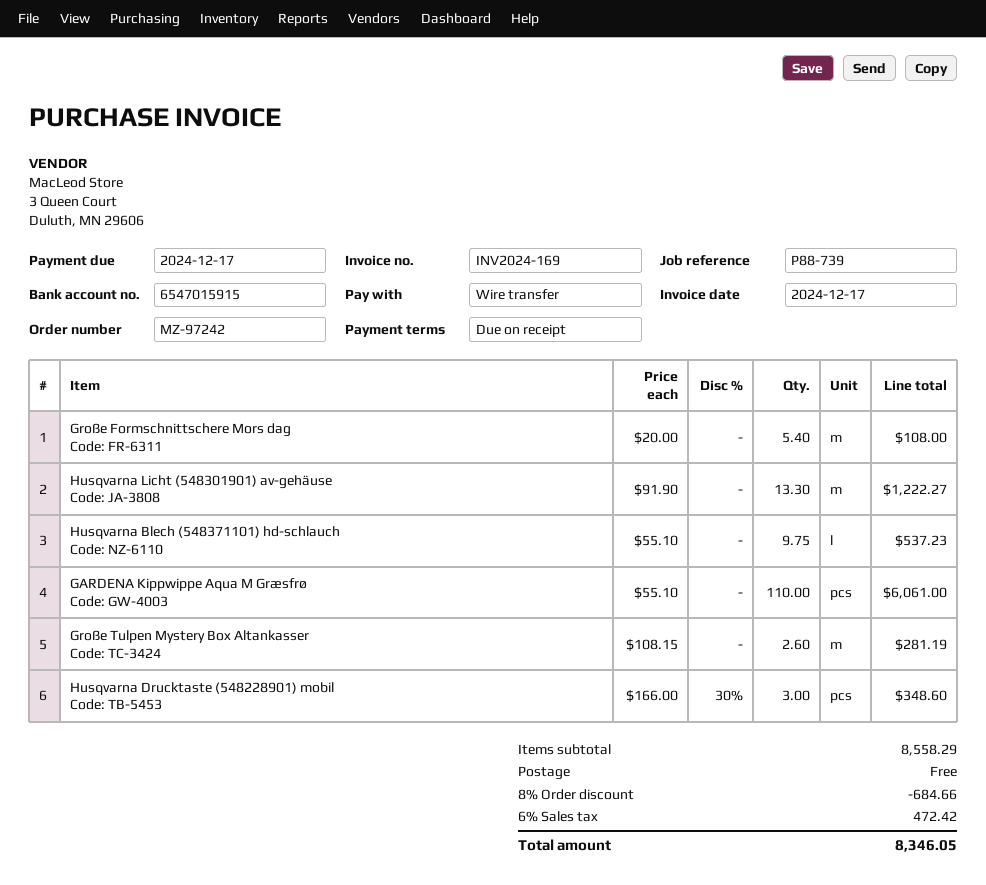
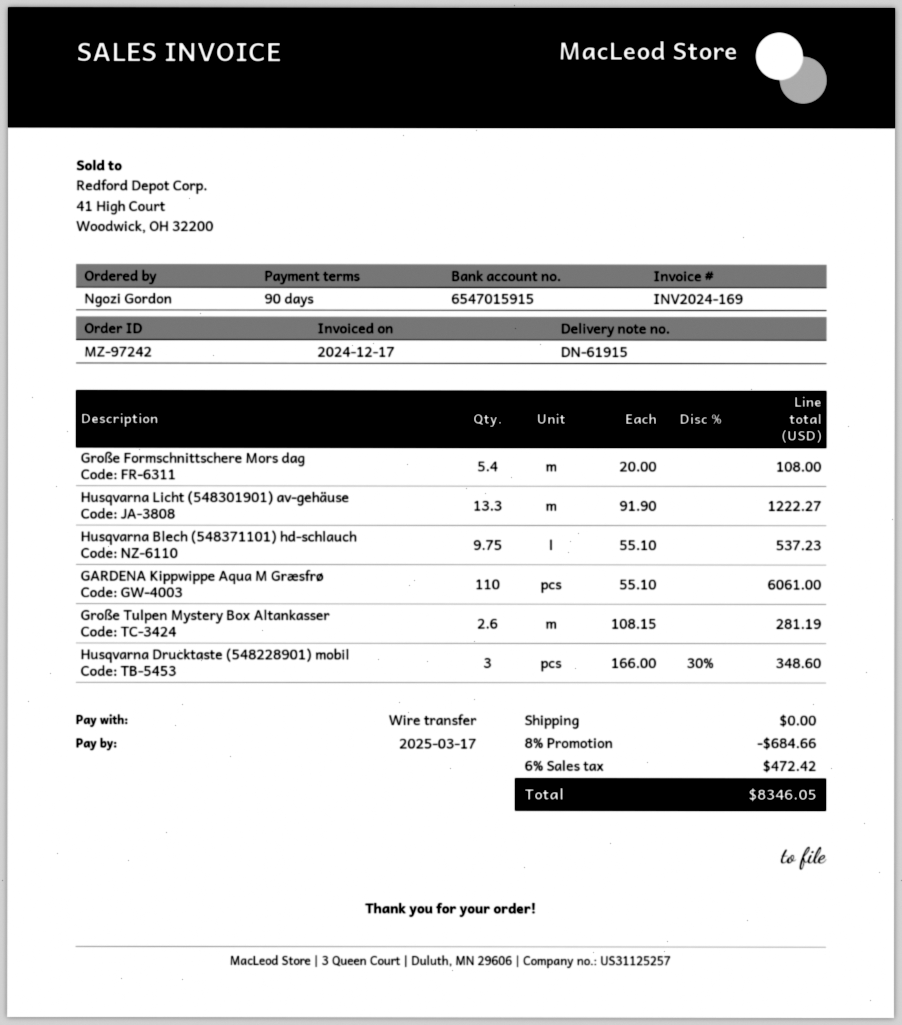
payment terms: on receipt -> 90 days
due date: 2024-12-17 -> 2025-03-17

